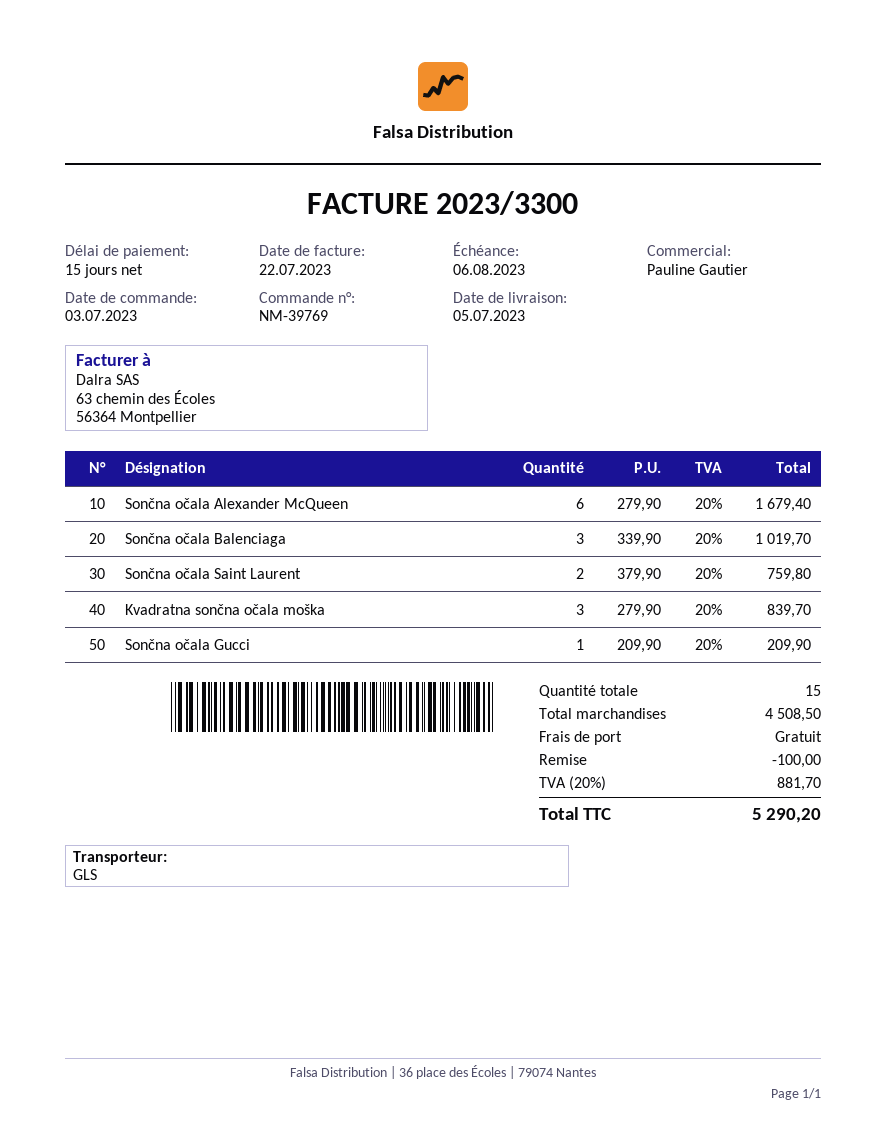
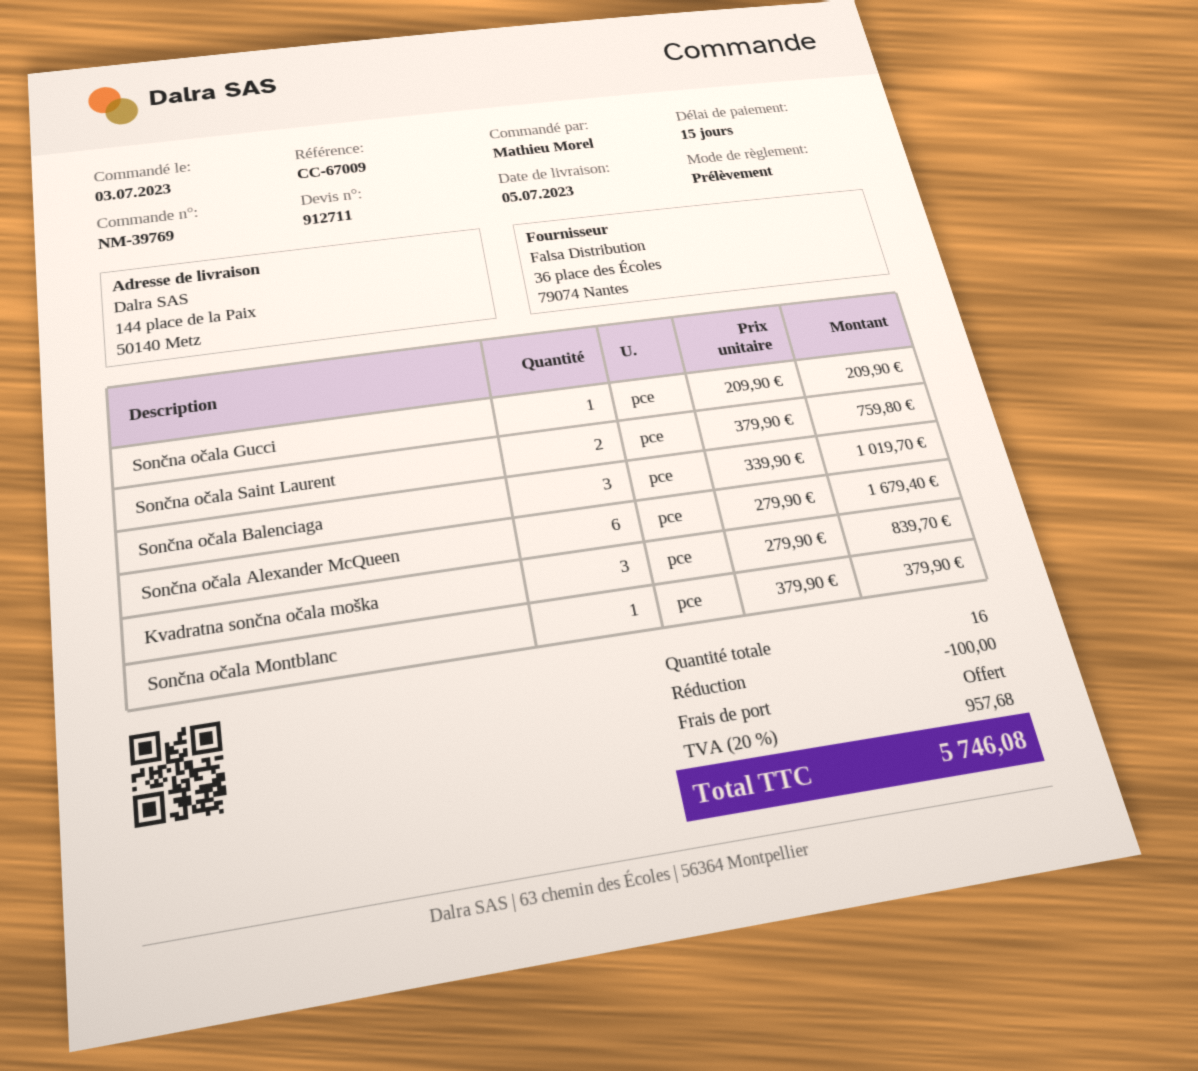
Sončna očala Montblanc: none -> 1 x 379.90 = 379.90
total quantity: 15 -> 16
tax: 20% = 881.70 -> 20% = 957.68
total: 5290.20 -> 5746.08

